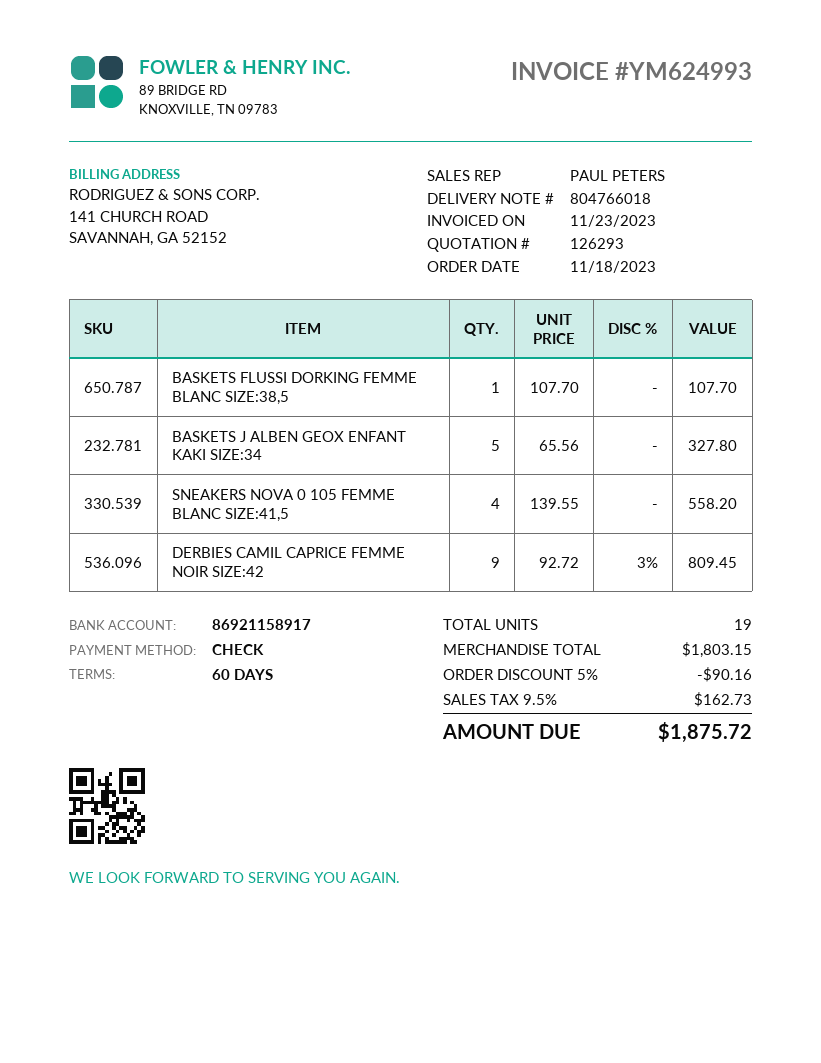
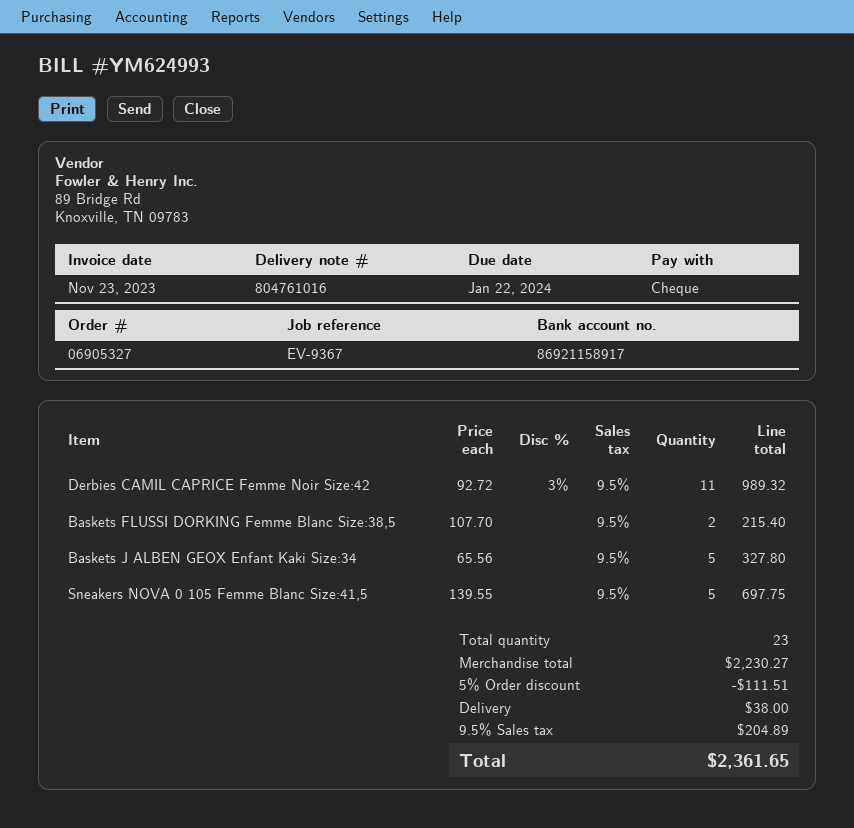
delivery note number: 804766018 -> 804761016
BASKETS FLUSSI DORKING FEMME BLANC SIZE:38,5: 1 x 107.70 = 107.70 -> 2 x 107.70 = 215.40
SNEAKERS NOVA 0 105 FEMME BLANC SIZE:41,5: 4 x 139.55 = 558.20 -> 5 x 139.55 = 697.75
DERBIES CAMIL CAPRICE FEMME NOIR SIZE:42: 9 x 92.72 - 3% = 809.45 -> 11 x 92.72 - 3% = 989.32
total quantity: 19 -> 23
subtotal: 1803.15 -> 2230.27
discount: 5% = 90.16 -> 5% = 111.51
shipping: none -> 38.00
tax: 9.5% = 162.73 -> 9.5% = 204.89
total: 1875.72 -> 2361.65

